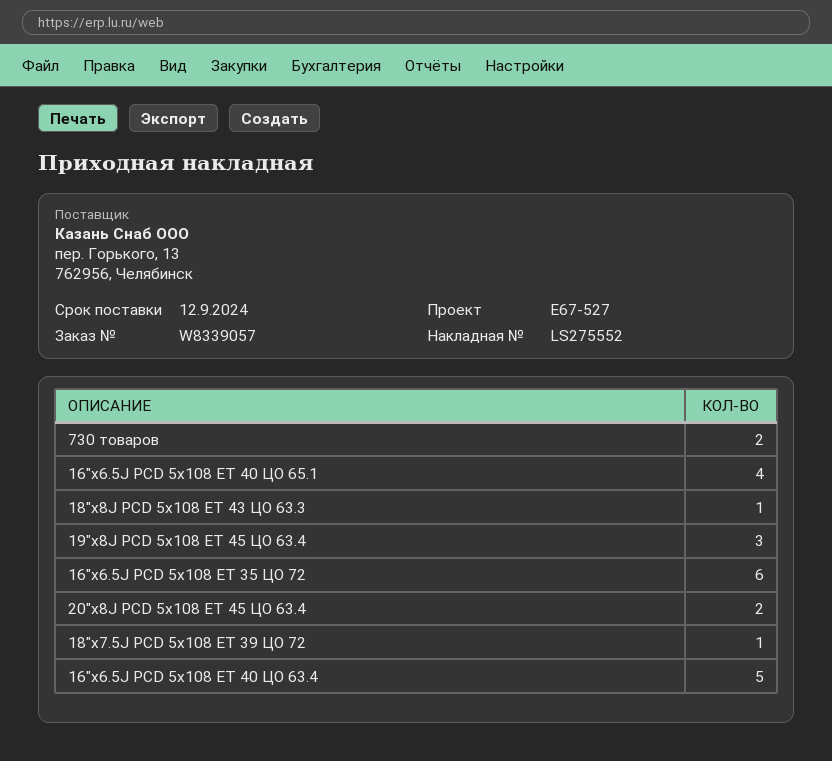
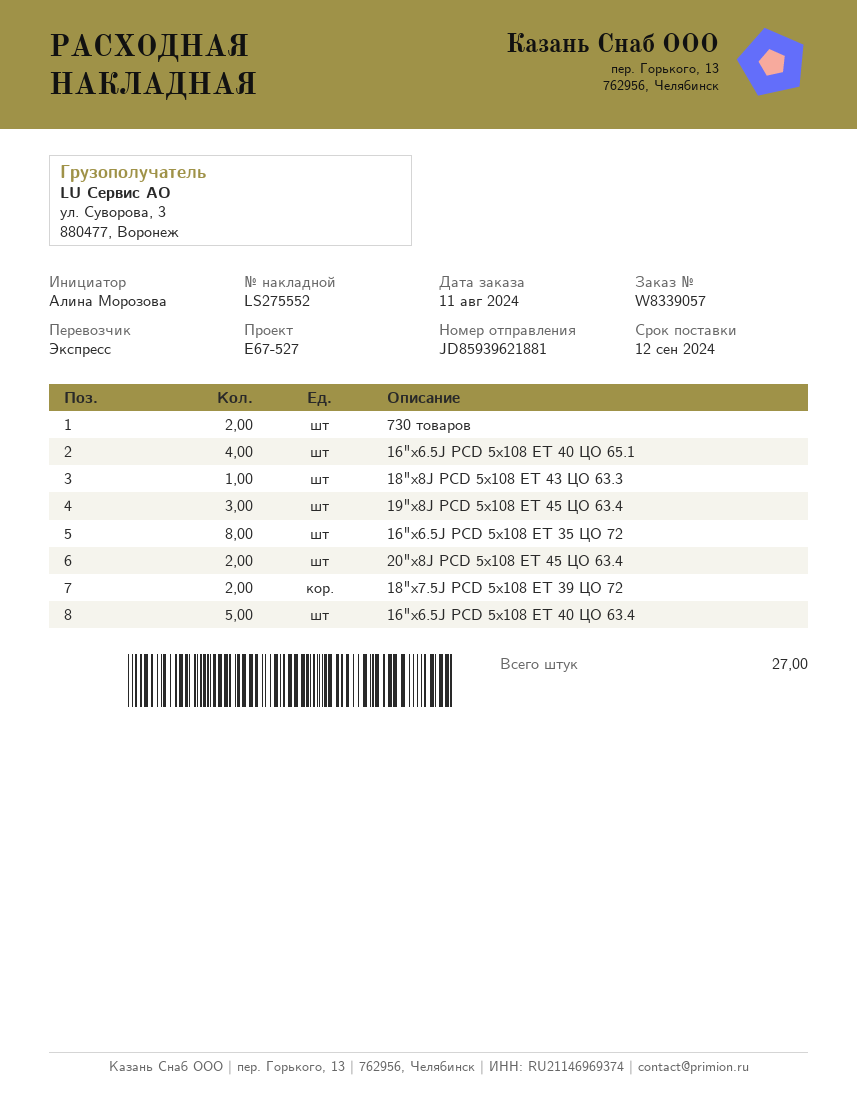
16"x6.5J PCD 5x108 ЕТ 35 ЦО 72: 6 -> 8
18"x7.5J PCD 5x108 ЕТ 39 ЦО 72: 1 -> 2

